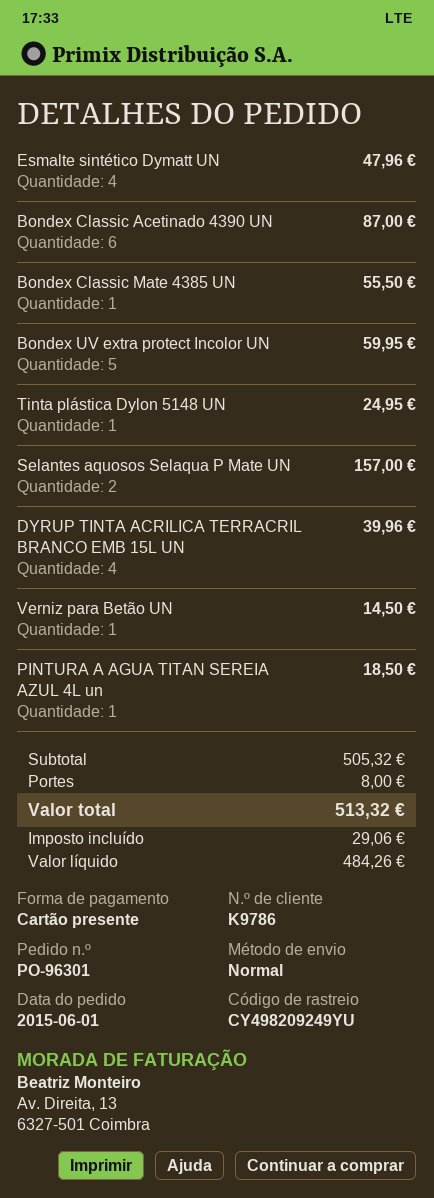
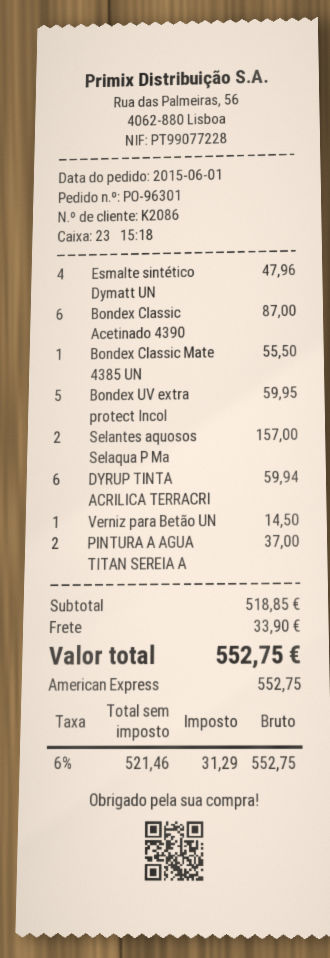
customer number: K9786 -> K2086
payment method: gift card -> American Express
Tinta plástica Dylon 5148 UN: 1 for 24.95 -> none
DYRUP TINTA ACRILICA TERRACRIL BRANCO EMB 15L UN: 4 for 39.96 -> 6 for 59.94
PINTURA A AGUA TITAN SEREIA AZUL 4L un: 1 for 18.50 -> 2 for 37.00
subtotal: 505.32 -> 518.85
shipping: 8.00 -> 33.90
net: 484.26 -> 521.46
tax: 29.06 -> 31.29
total: 513.32 -> 552.75

